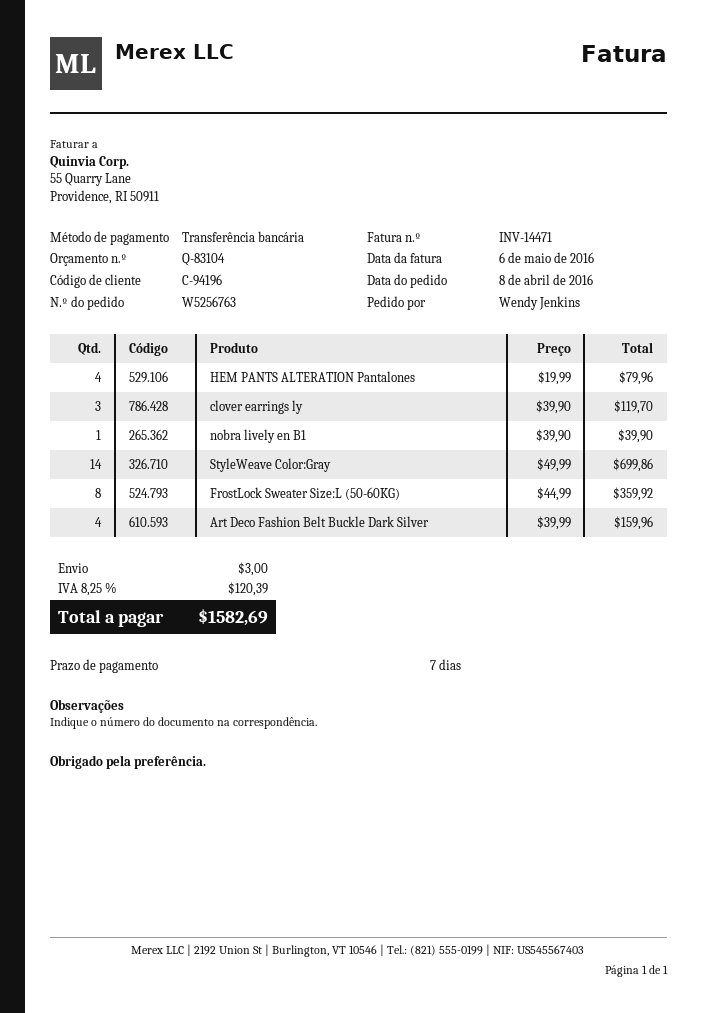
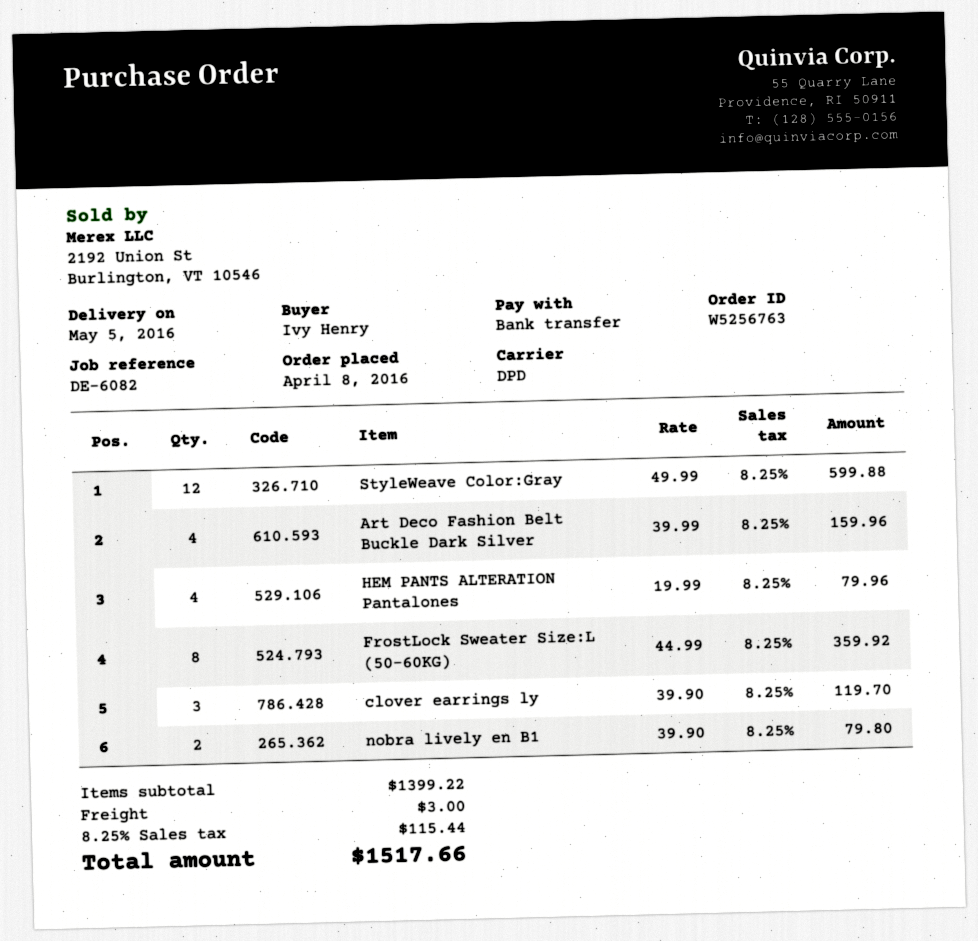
ordered by: Wendy Jenkins -> Ivy Henry
nobra lively en B1: 1 x 39.90 = 39.90 -> 2 x 39.90 = 79.80
StyleWeave Color:Gray: 14 x 49.99 = 699.86 -> 12 x 49.99 = 599.88
tax: 8.25% = 120.39 -> 8.25% = 115.44
total: 1582.69 -> 1517.66

